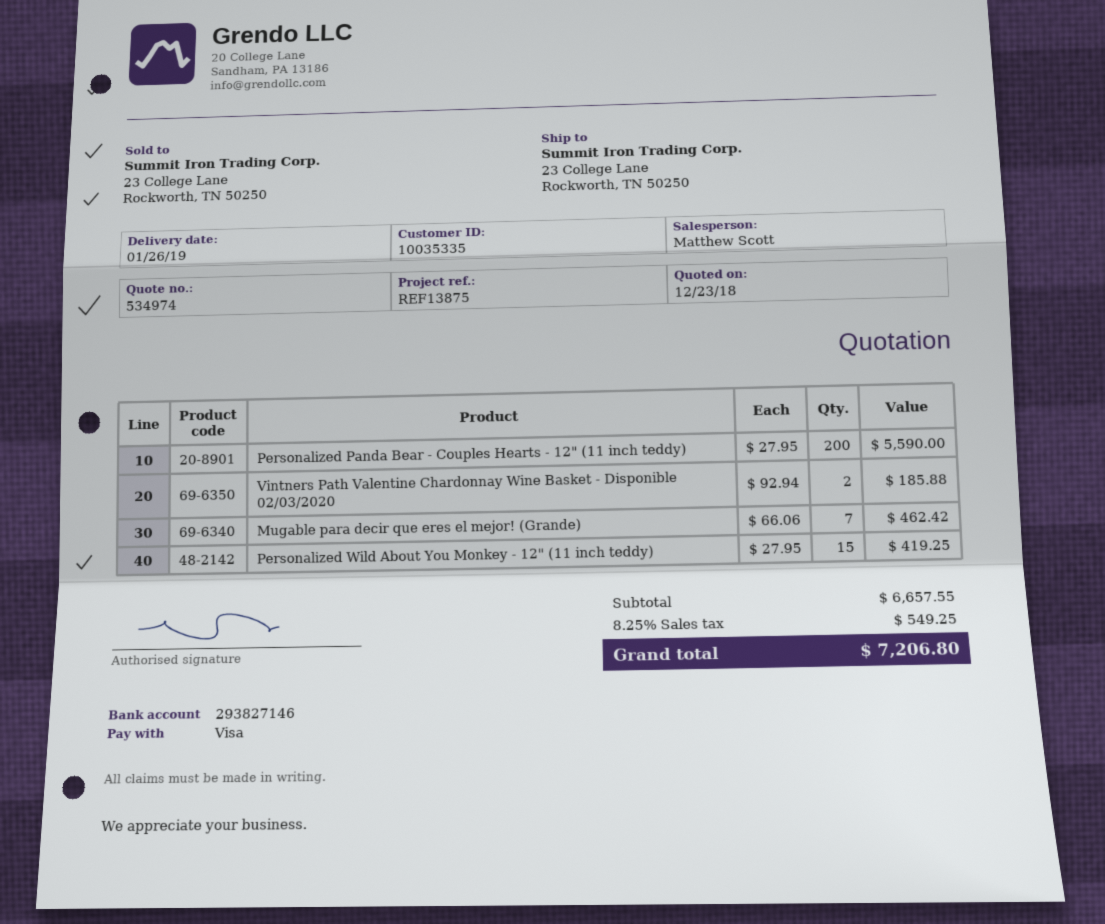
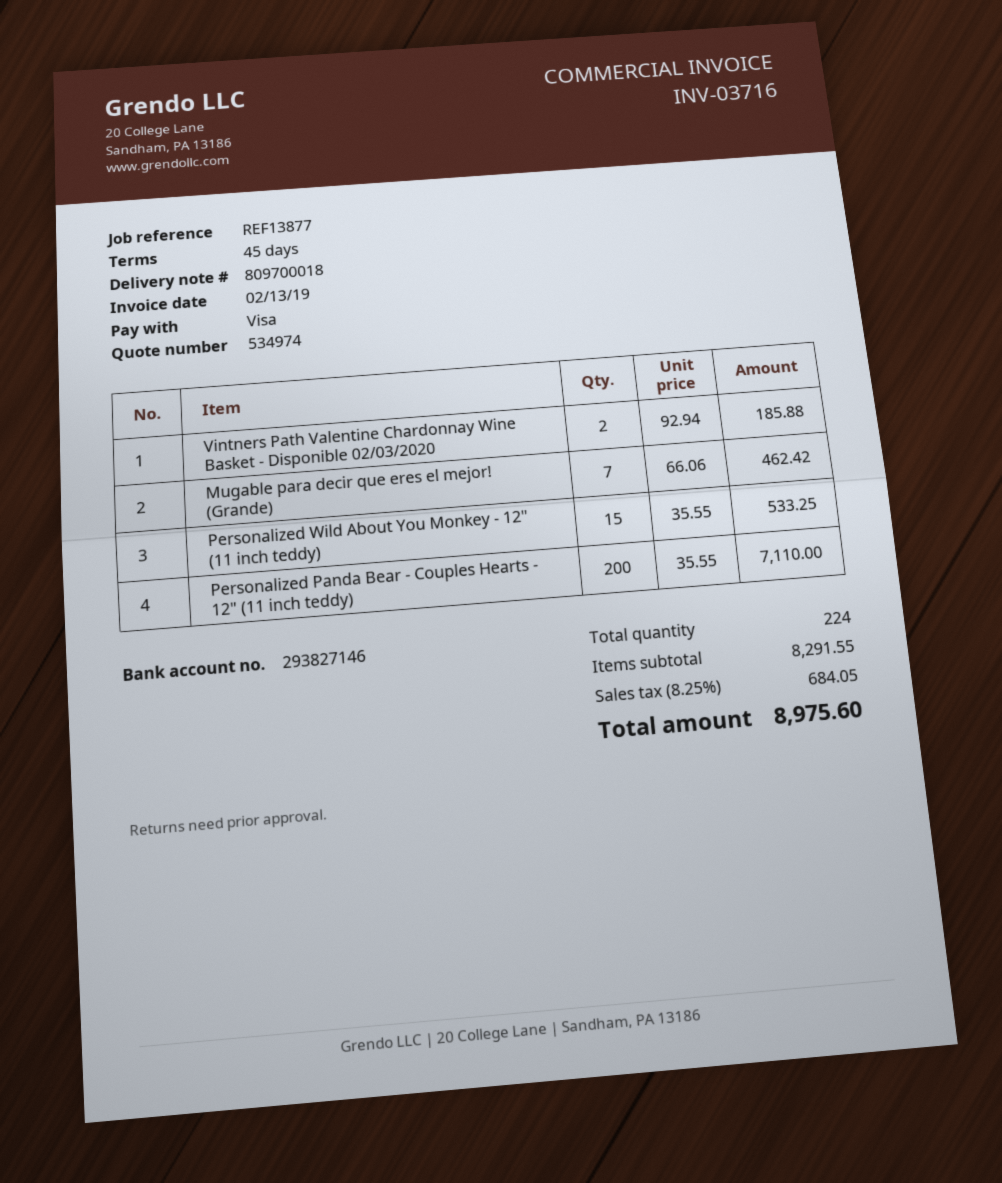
reference: REF13875 -> REF13877
Personalized Panda Bear - Couples Hearts - 12" (11 inch teddy): 200 x 27.95 = 5590.00 -> 200 x 35.55 = 7110.00
Personalized Wild About You Monkey - 12" (11 inch teddy): 15 x 27.95 = 419.25 -> 15 x 35.55 = 533.25
subtotal: 6657.55 -> 8291.55
tax: 8.25% = 549.25 -> 8.25% = 684.05
total: 7206.80 -> 8975.60

